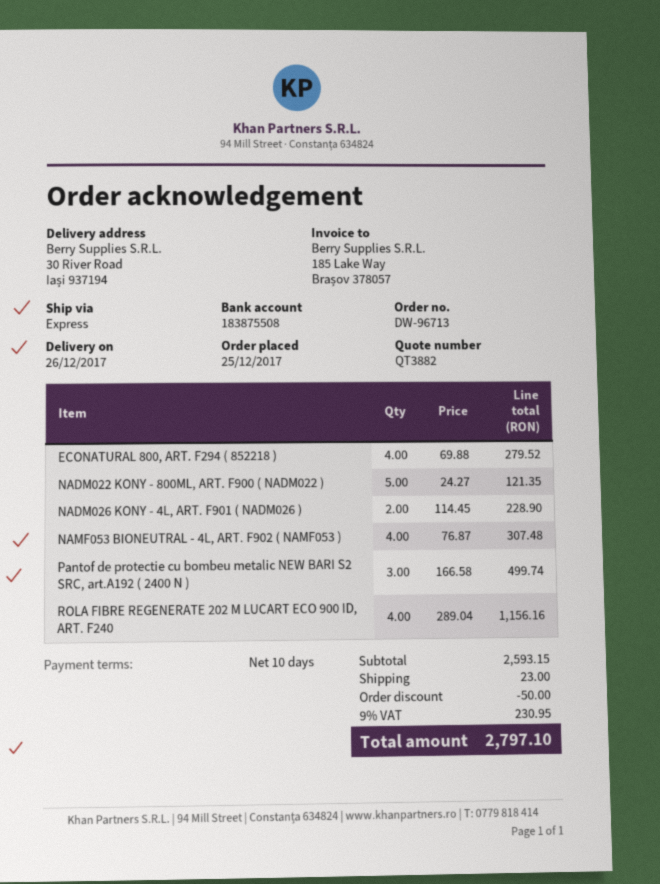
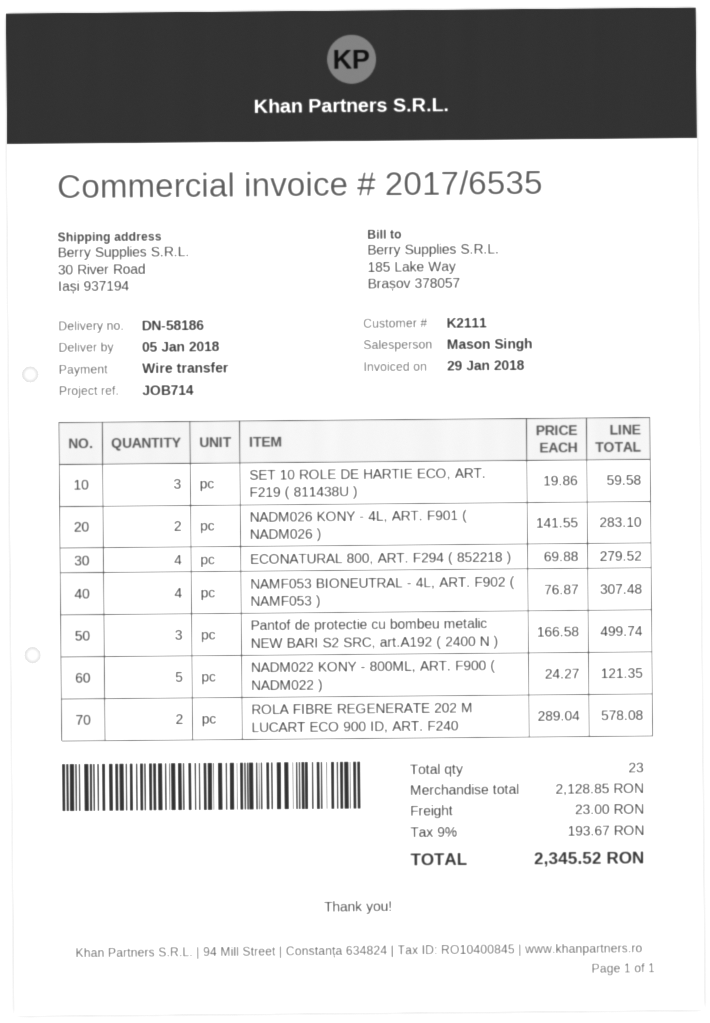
delivery date: 2017-12-26 -> 2018-01-05
NADM026 KONY - 4L, ART. F901 ( NADM026 ): 2 x 114.45 = 228.90 -> 2 x 141.55 = 283.10
ROLA FIBRE REGENERATE 202 M LUCART ECO 900 ID, ART. F240: 4 x 289.04 = 1156.16 -> 2 x 289.04 = 578.08
SET 10 ROLE DE HARTIE ECO, ART. F219 ( 811438U ): none -> 3 x 19.86 = 59.58
subtotal: 2593.15 -> 2128.85
discount: 50.00 -> none
tax: 9% = 230.95 -> 9% = 193.67
total: 2797.10 -> 2345.52

